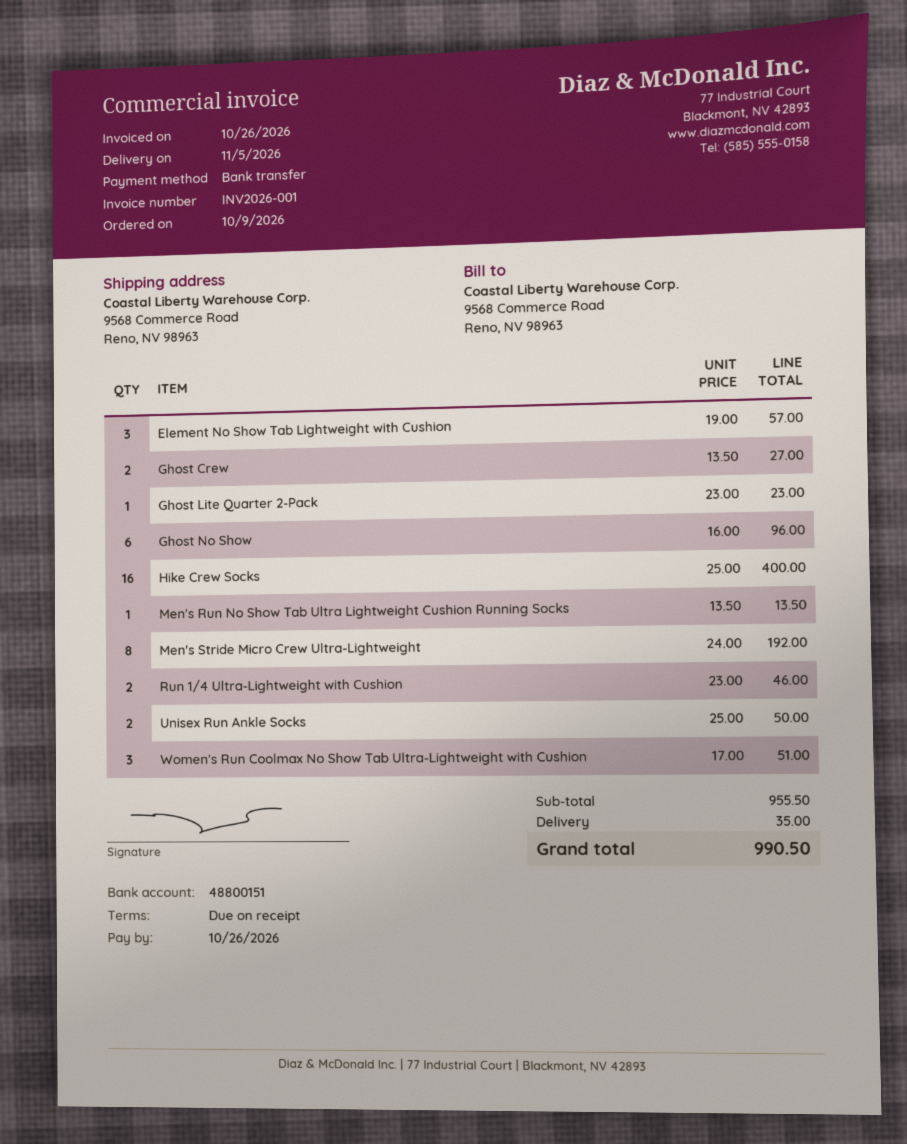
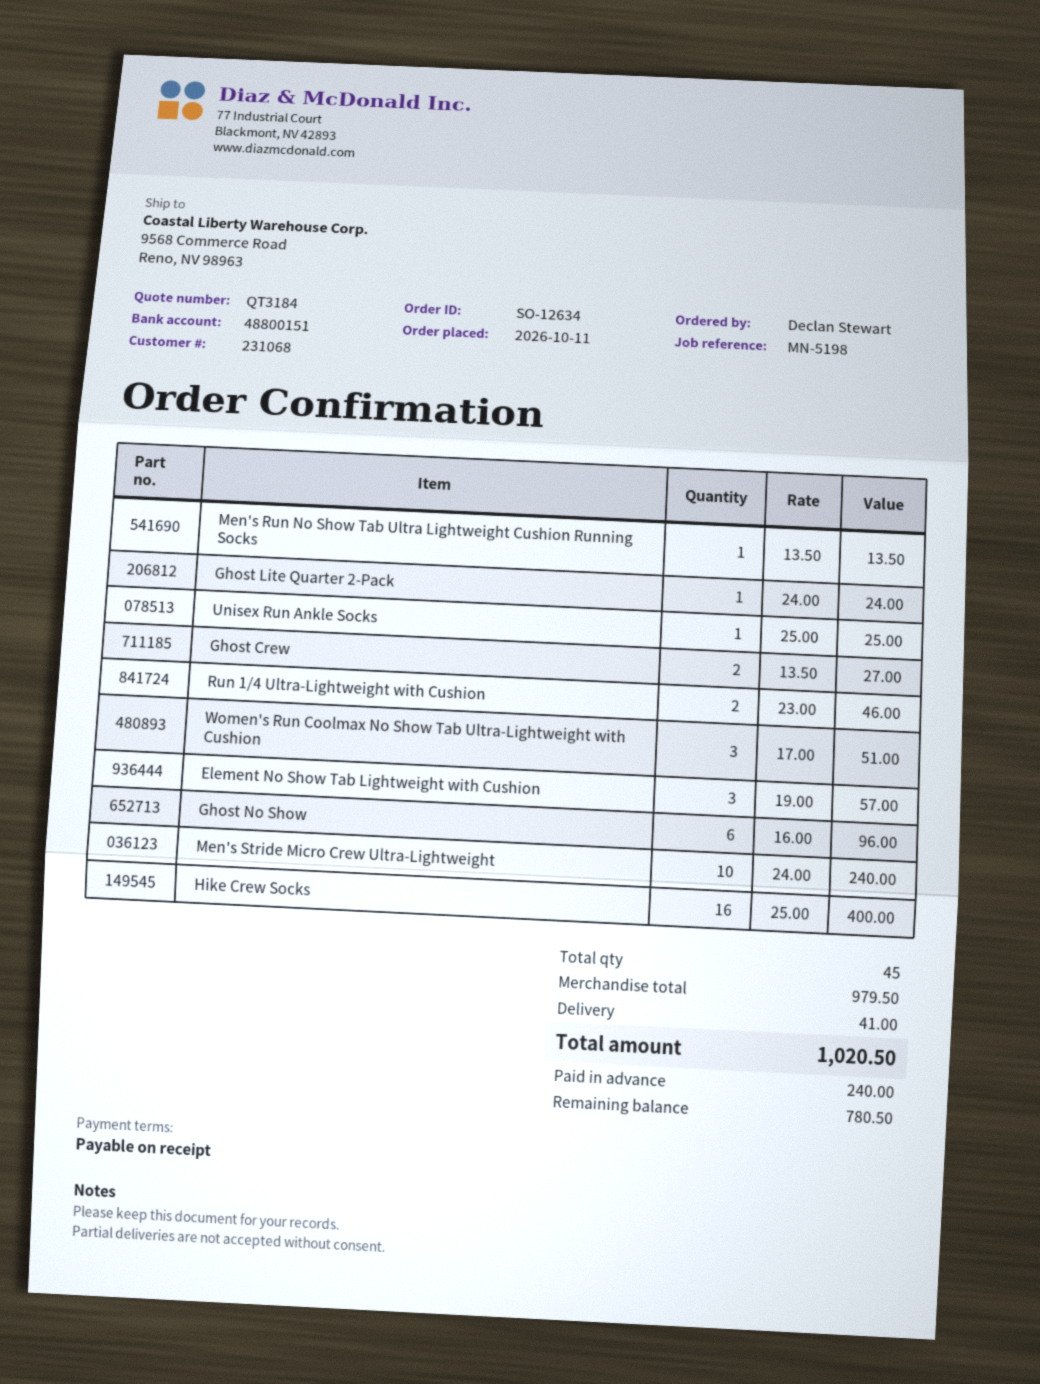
order date: 2026-10-09 -> 2026-10-11
Ghost Lite Quarter 2-Pack: 1 x 23.00 = 23.00 -> 1 x 24.00 = 24.00
Men's Stride Micro Crew Ultra-Lightweight: 8 x 24.00 = 192.00 -> 10 x 24.00 = 240.00
Unisex Run Ankle Socks: 2 x 25.00 = 50.00 -> 1 x 25.00 = 25.00
subtotal: 955.50 -> 979.50
shipping: 35.00 -> 41.00
total: 990.50 -> 1020.50

